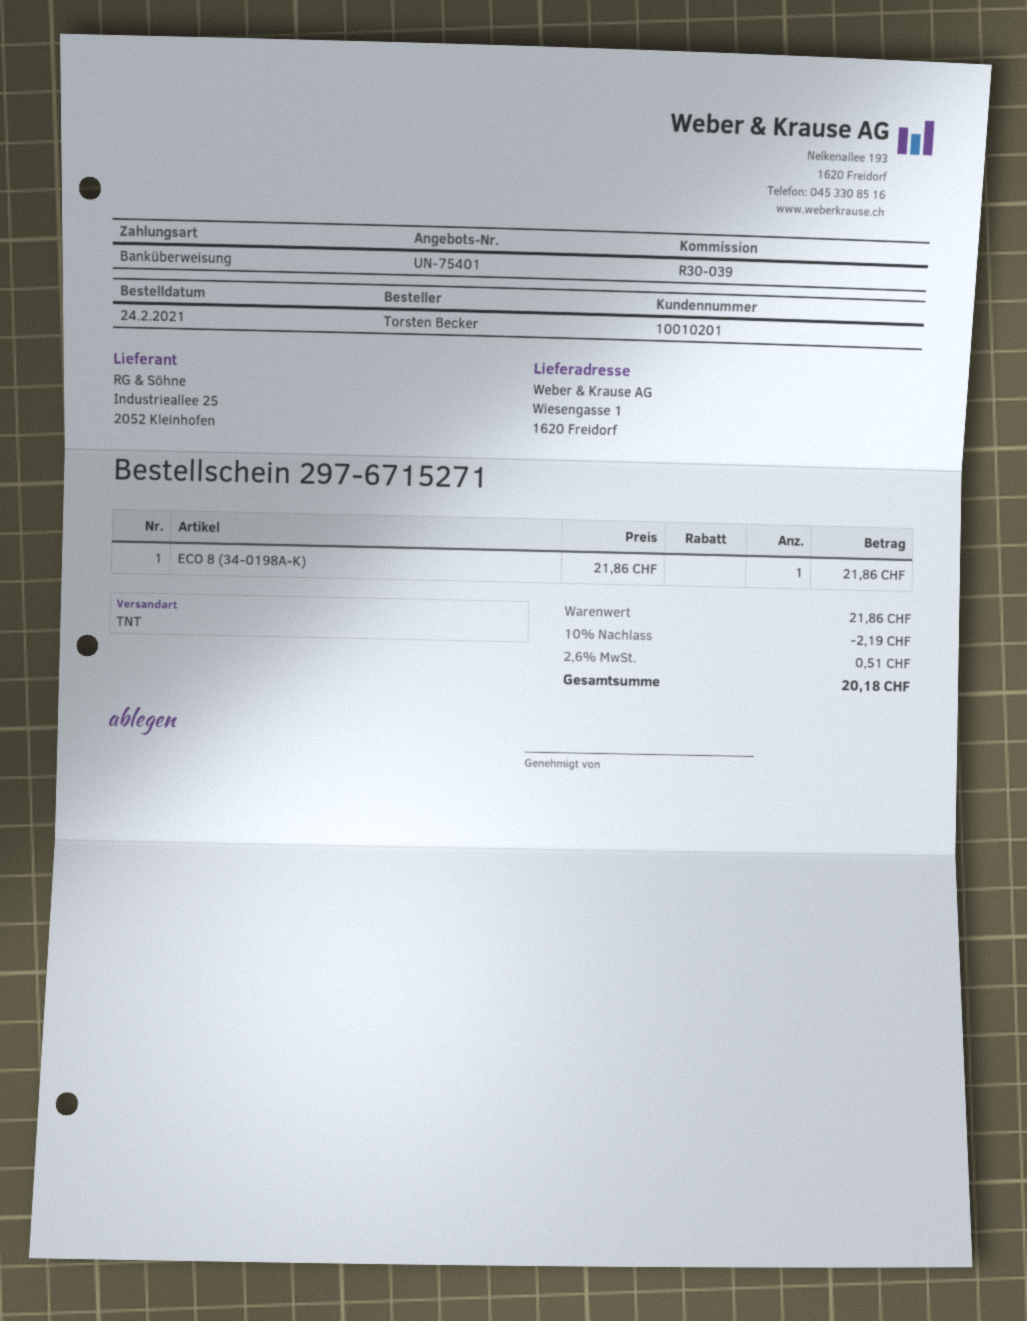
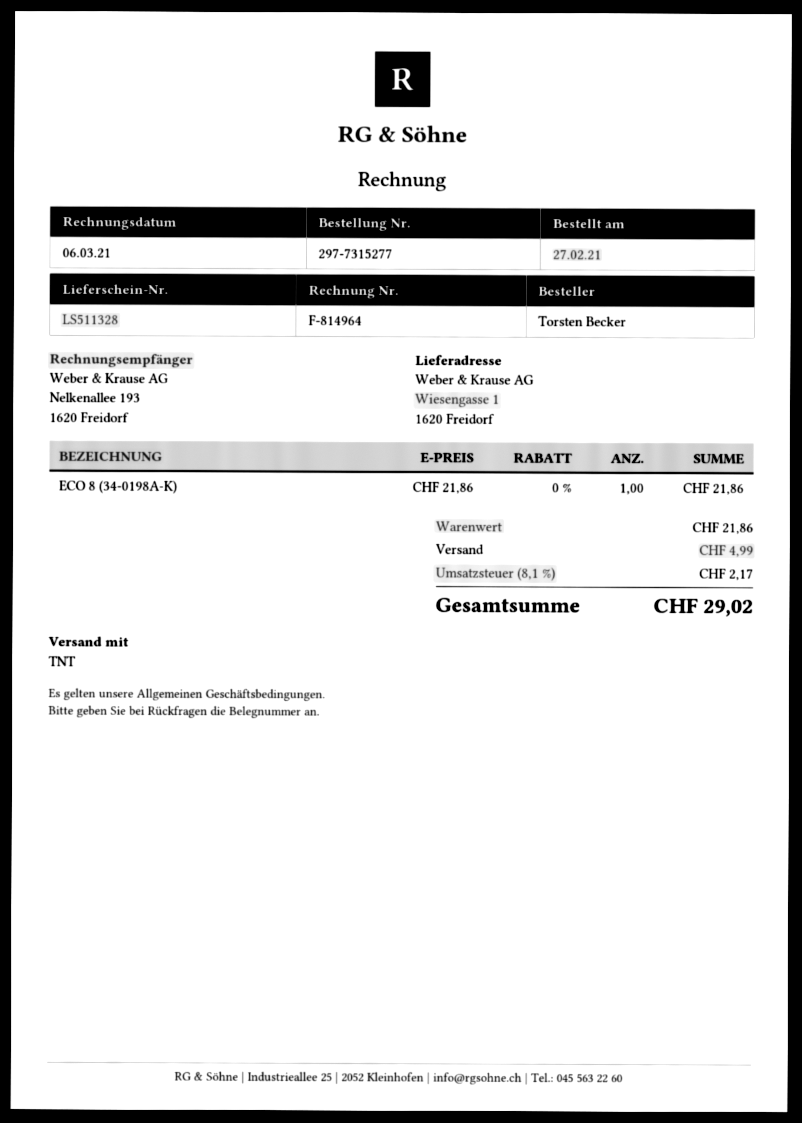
order number: 297-6715271 -> 297-7315277
order date: 2021-02-24 -> 2021-02-27
discount: 10% = 2.19 -> none
shipping: none -> 4.99
tax: 2.6% = 0.51 -> 8.1% = 2.17
total: 20.18 -> 29.02

